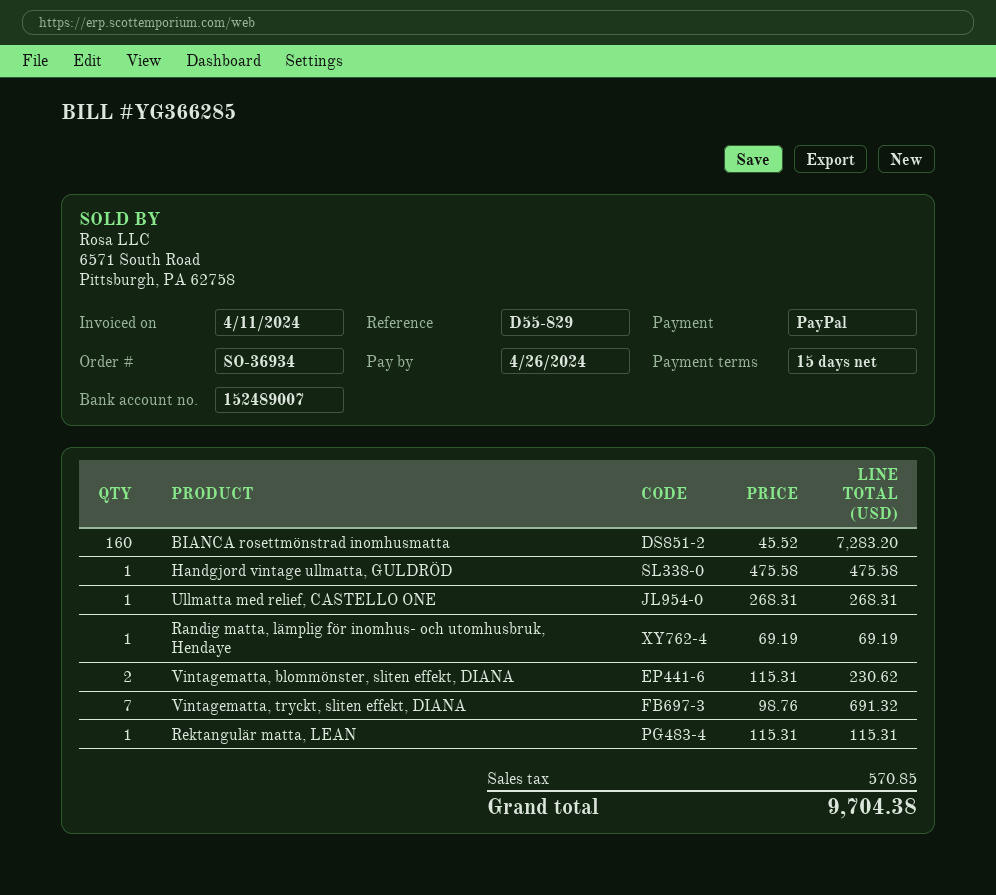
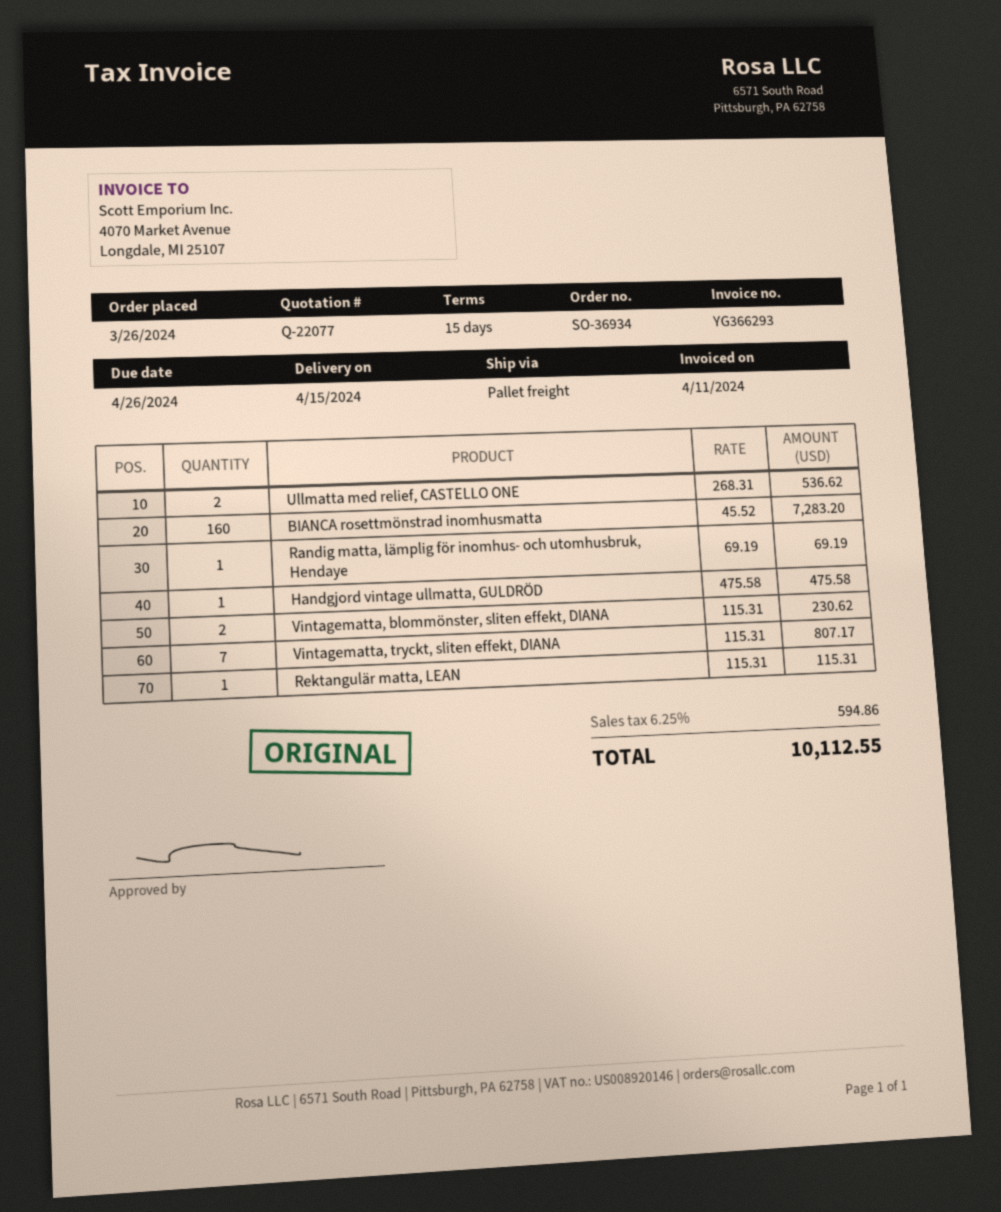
invoice number: YG366285 -> YG366293
Ullmatta med relief, CASTELLO ONE: 1 x 268.31 = 268.31 -> 2 x 268.31 = 536.62
Vintagematta, tryckt, sliten effekt, DIANA: 7 x 98.76 = 691.32 -> 7 x 115.31 = 807.17
tax: 570.85 -> 594.86
total: 9704.38 -> 10112.55

